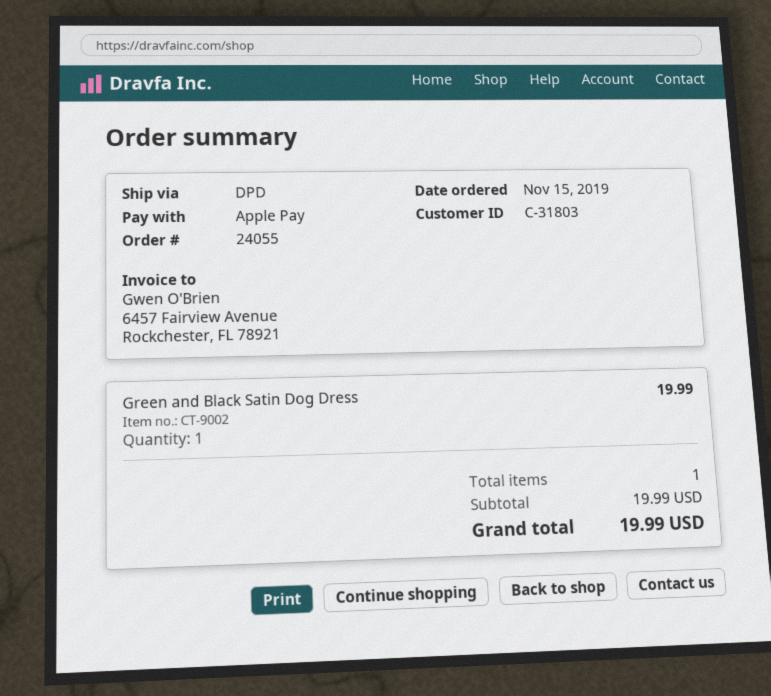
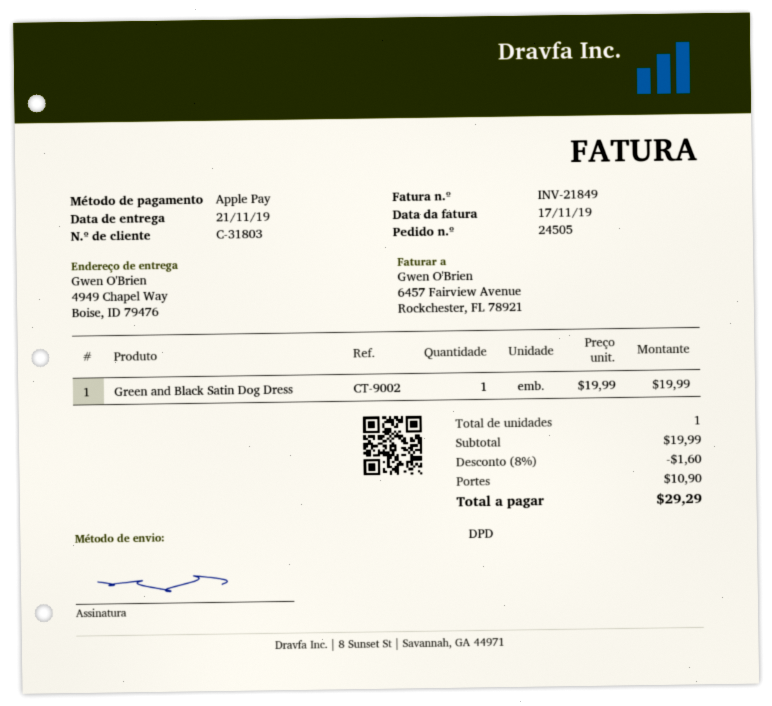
order number: 24055 -> 24505
discount: none -> 8% = 1.60
shipping: none -> 10.90
total: 19.99 -> 29.29

